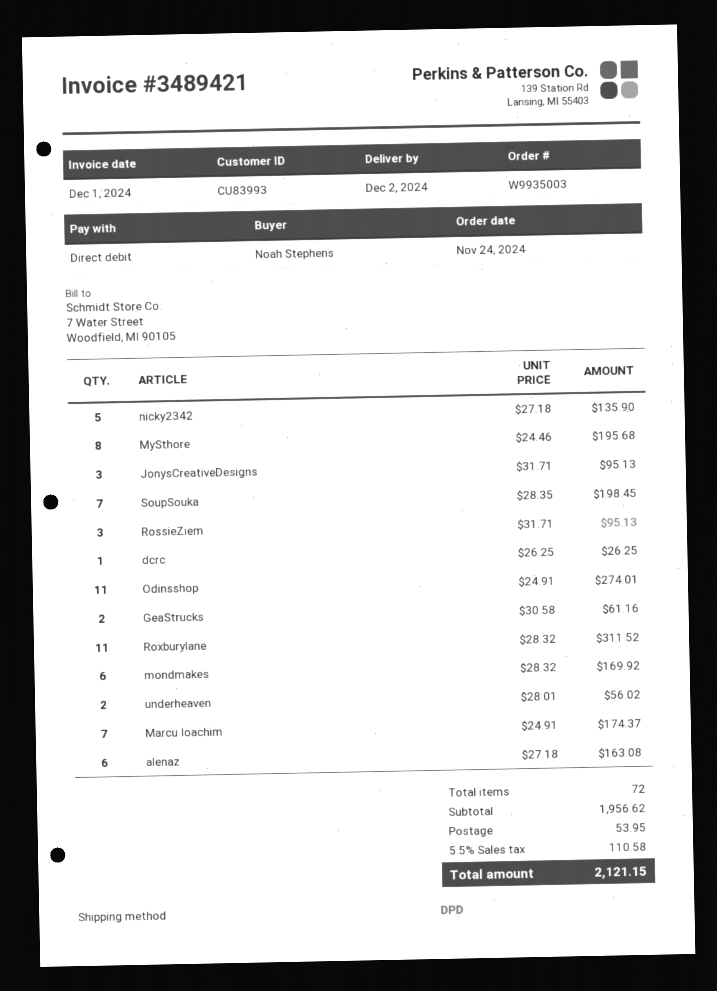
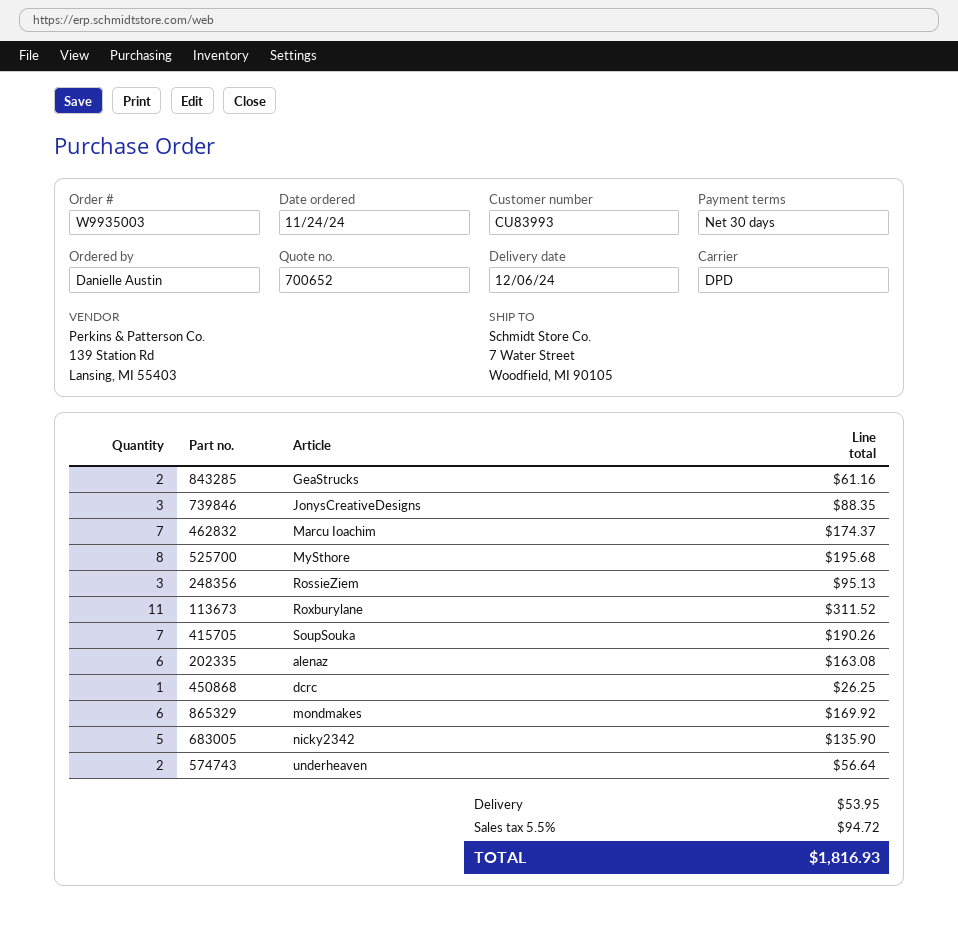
delivery date: 2024-12-02 -> 2024-12-06
ordered by: Noah Stephens -> Danielle Austin
JonysCreativeDesigns: 3 for 95.13 -> 3 for 88.35
SoupSouka: 7 for 198.45 -> 7 for 190.26
Odinsshop: 11 for 274.01 -> none
underheaven: 2 for 56.02 -> 2 for 56.64
tax: 5.5% = 110.58 -> 5.5% = 94.72
total: 2121.15 -> 1816.93

